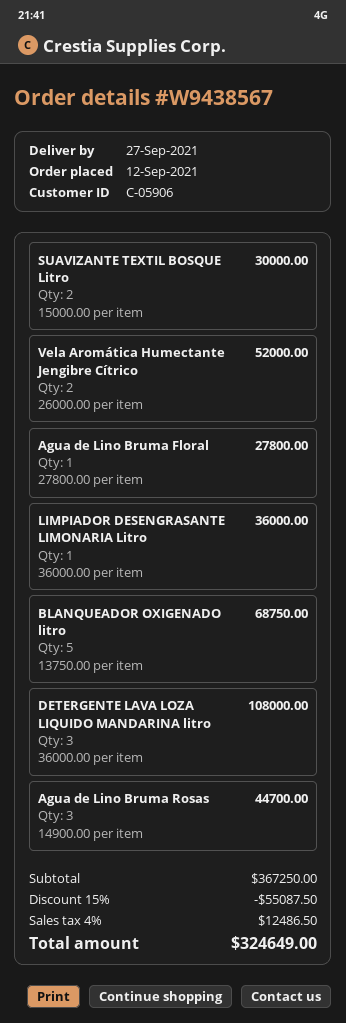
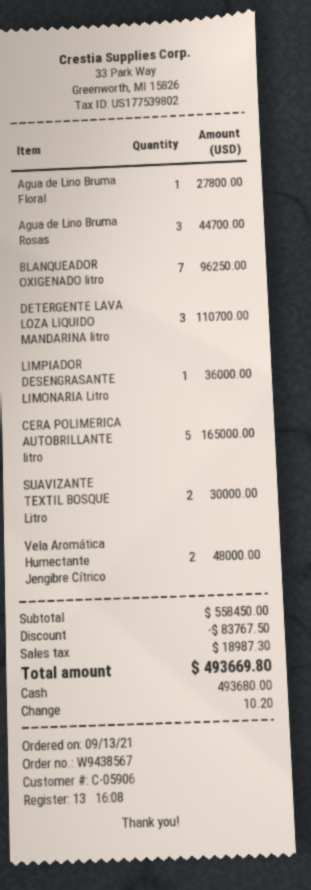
order date: 2021-09-12 -> 2021-09-13
Vela Aromática Humectante Jengibre Cítrico: 2 for 52000.00 -> 2 for 48000.00
BLANQUEADOR OXIGENADO litro: 5 for 68750.00 -> 7 for 96250.00
DETERGENTE LAVA LOZA LIQUIDO MANDARINA litro: 3 for 108000.00 -> 3 for 110700.00
CERA POLIMERICA AUTOBRILLANTE litro: none -> 5 for 165000.00
subtotal: 367250.00 -> 558450.00
discount: 55087.50 -> 83767.50
tax: 12486.50 -> 18987.30
total: 324649.00 -> 493669.80

